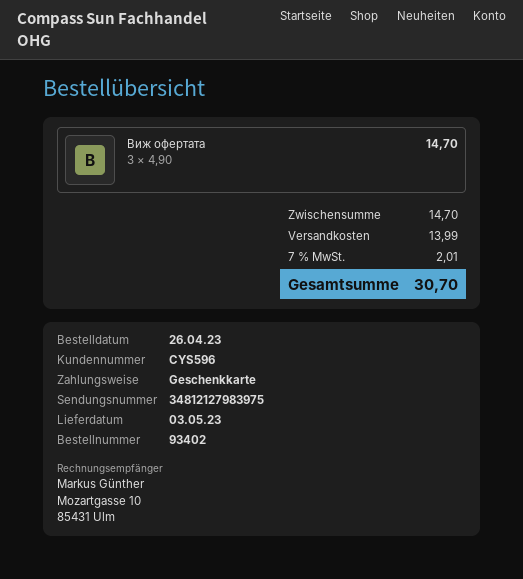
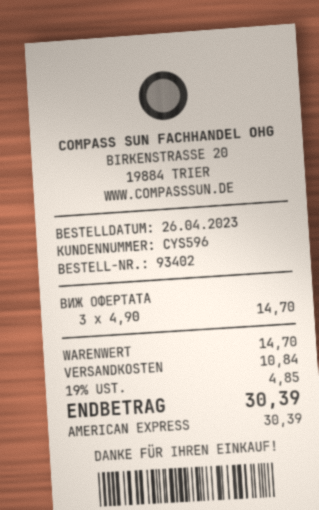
payment method: gift card -> American Express
shipping: 13.99 -> 10.84
tax: 7% = 2.01 -> 19% = 4.85
total: 30.70 -> 30.39

